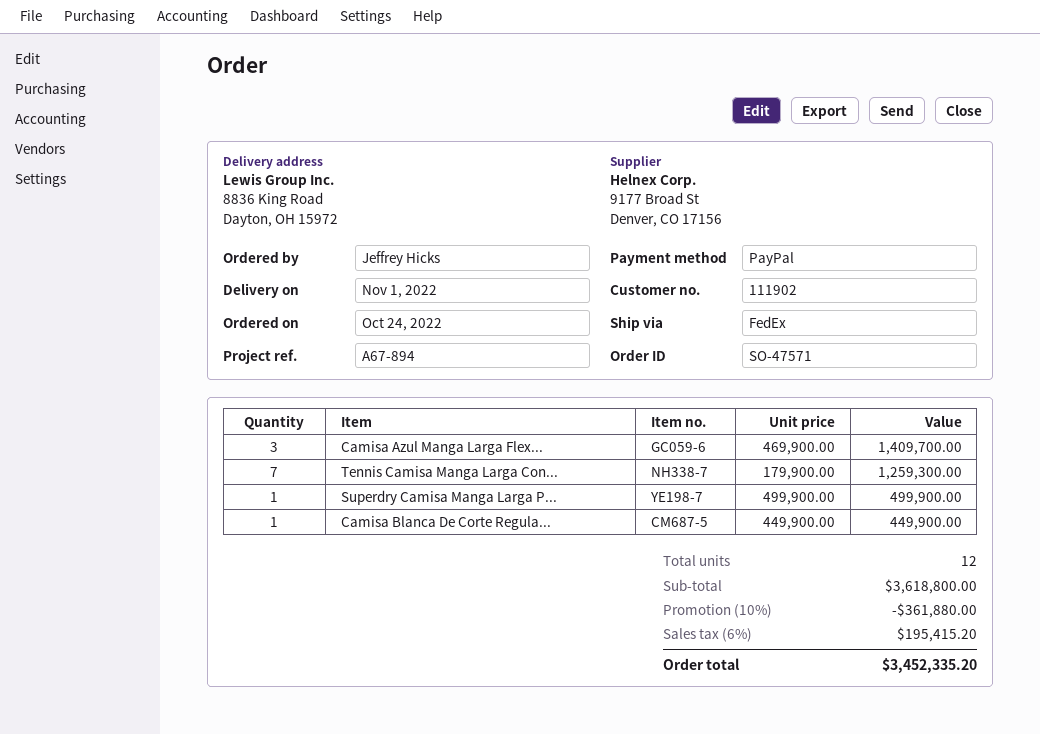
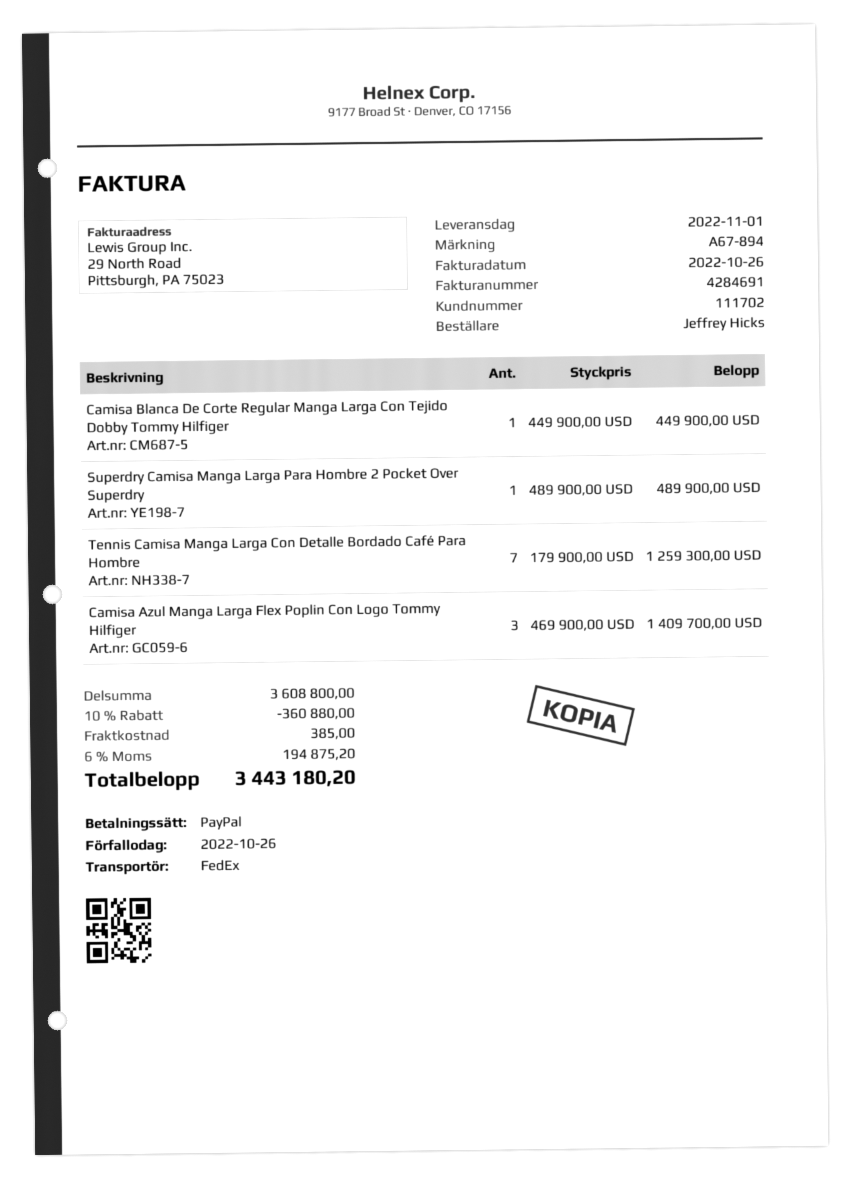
customer number: 111902 -> 111702
Superdry Camisa Manga Larga P...: 1 x 499900.00 = 499900.00 -> 1 x 489900.00 = 489900.00
subtotal: 3618800.00 -> 3608800.00
discount: 10% = 361880.00 -> 10% = 360880.00
shipping: none -> 385.00
tax: 6% = 195415.20 -> 6% = 194875.20
total: 3452335.20 -> 3443180.20

